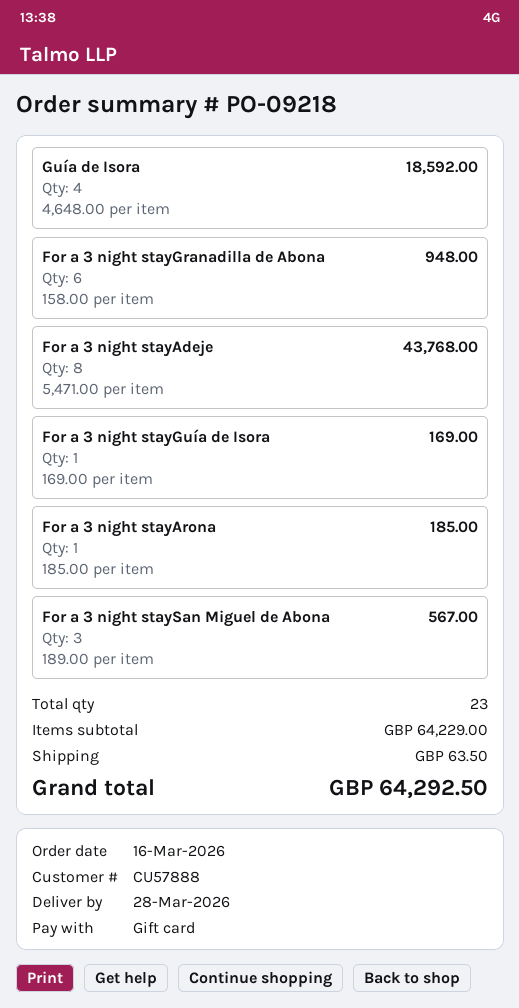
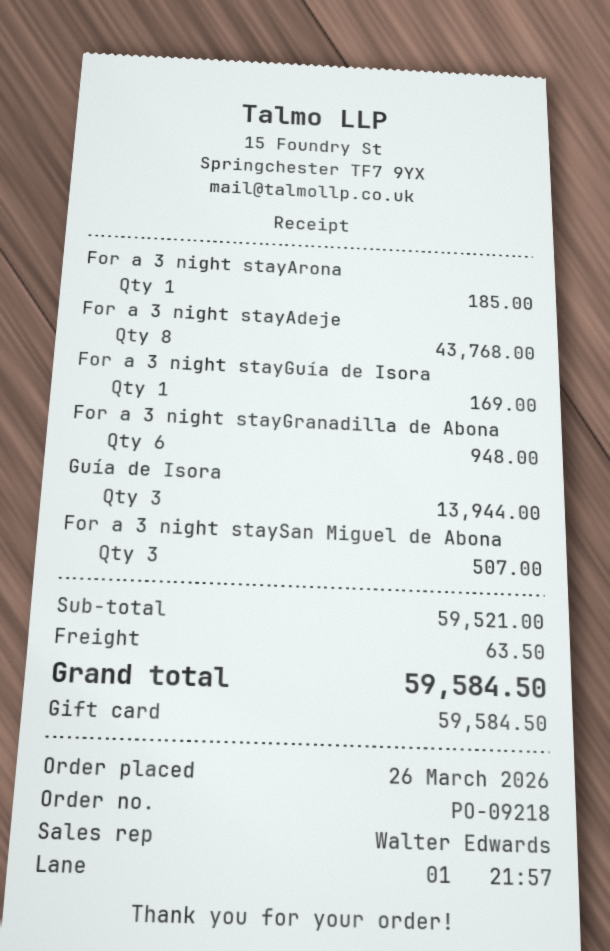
order date: 2026-03-16 -> 2026-03-26
Guía de Isora: 4 for 18592.00 -> 3 for 13944.00
For a 3 night staySan Miguel de Abona: 3 for 567.00 -> 3 for 507.00
subtotal: 64229.00 -> 59521.00
total: 64292.50 -> 59584.50

